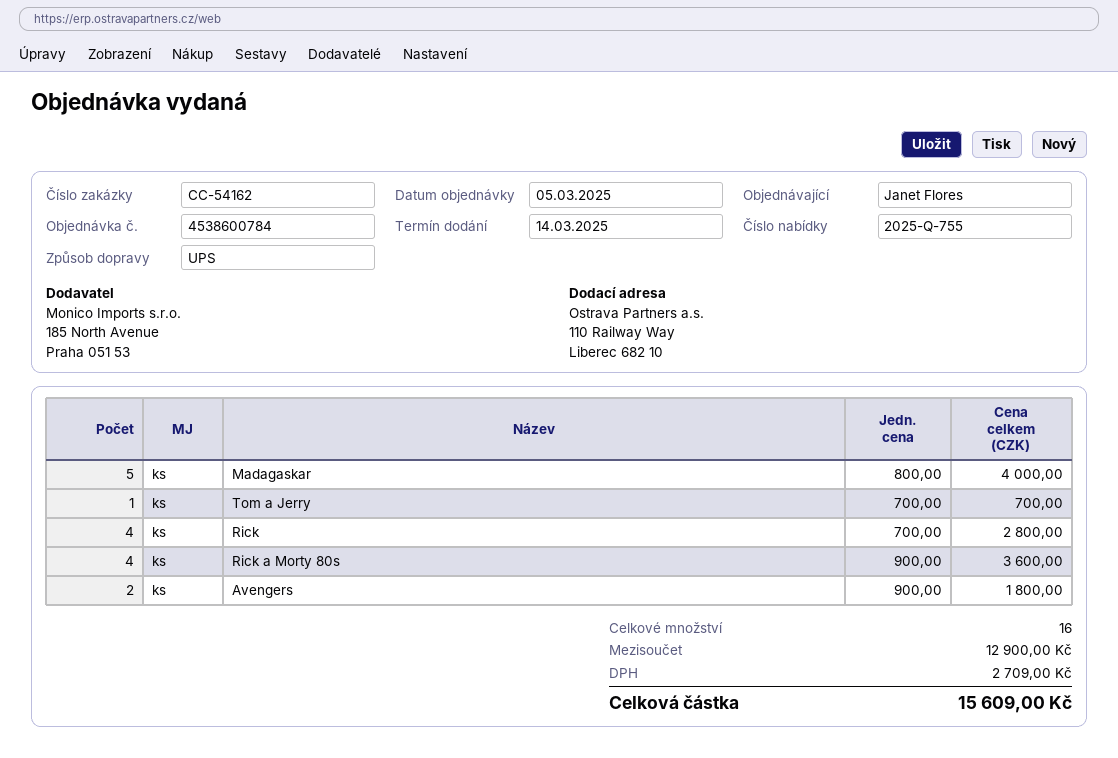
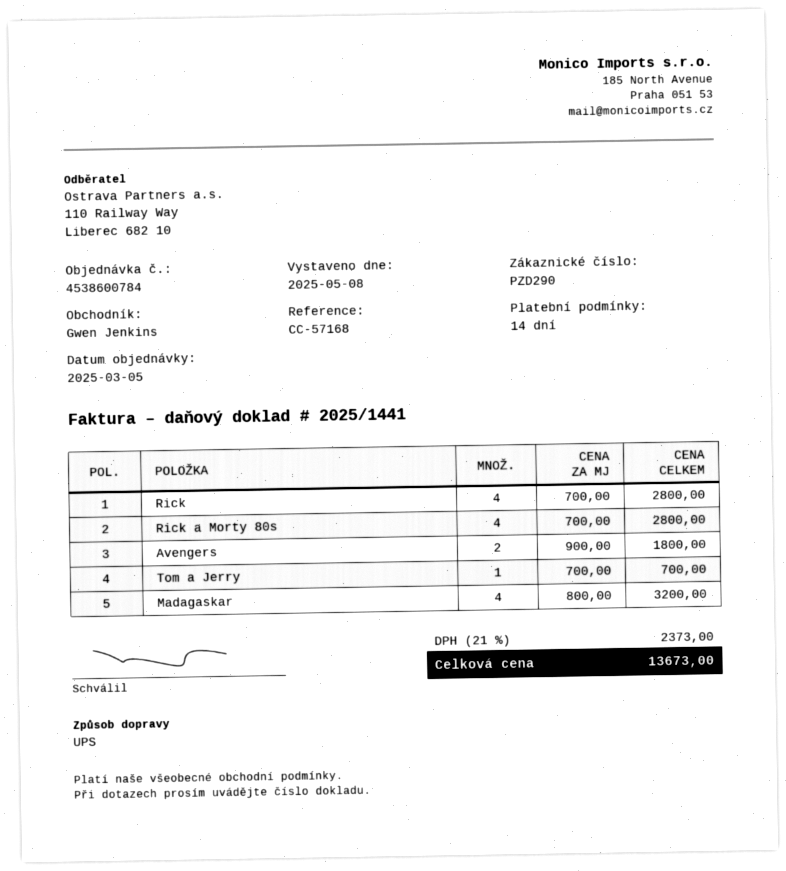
reference: CC-54162 -> CC-57168
Madagaskar: 5 x 800.00 = 4000.00 -> 4 x 800.00 = 3200.00
Rick a Morty 80s: 4 x 900.00 = 3600.00 -> 4 x 700.00 = 2800.00
tax: 2709.00 -> 2373.00
total: 15609.00 -> 13673.00

